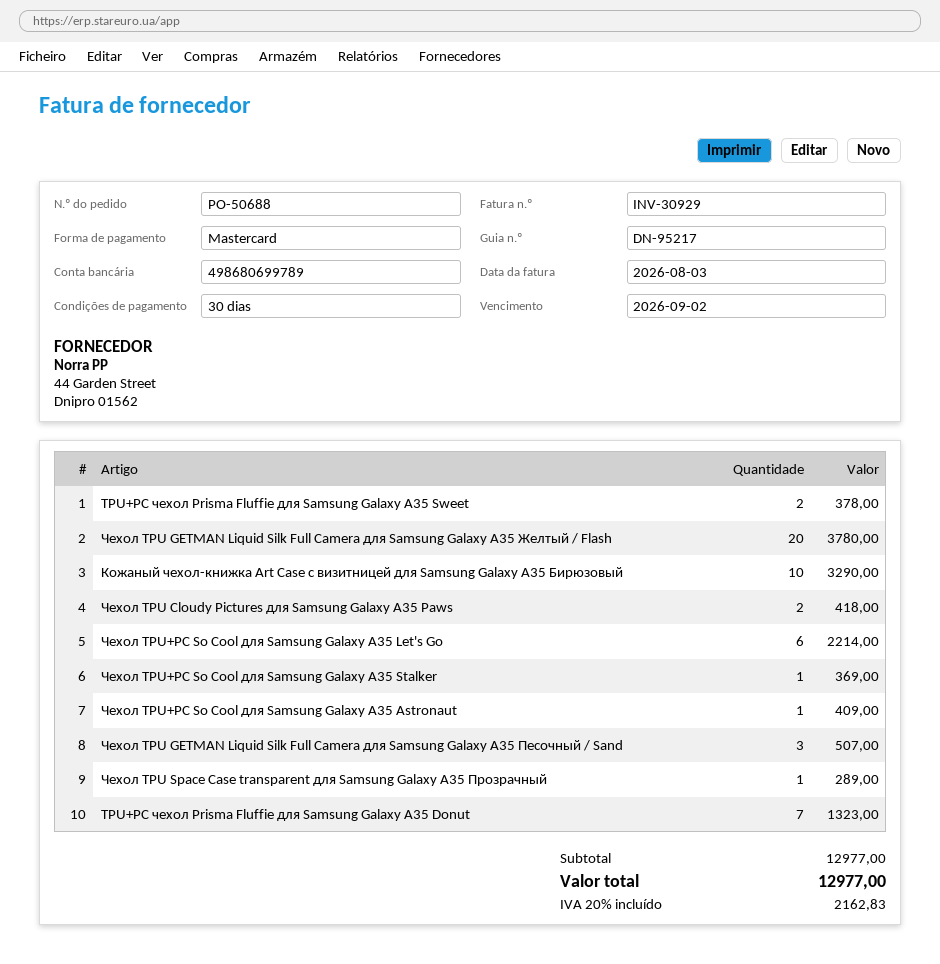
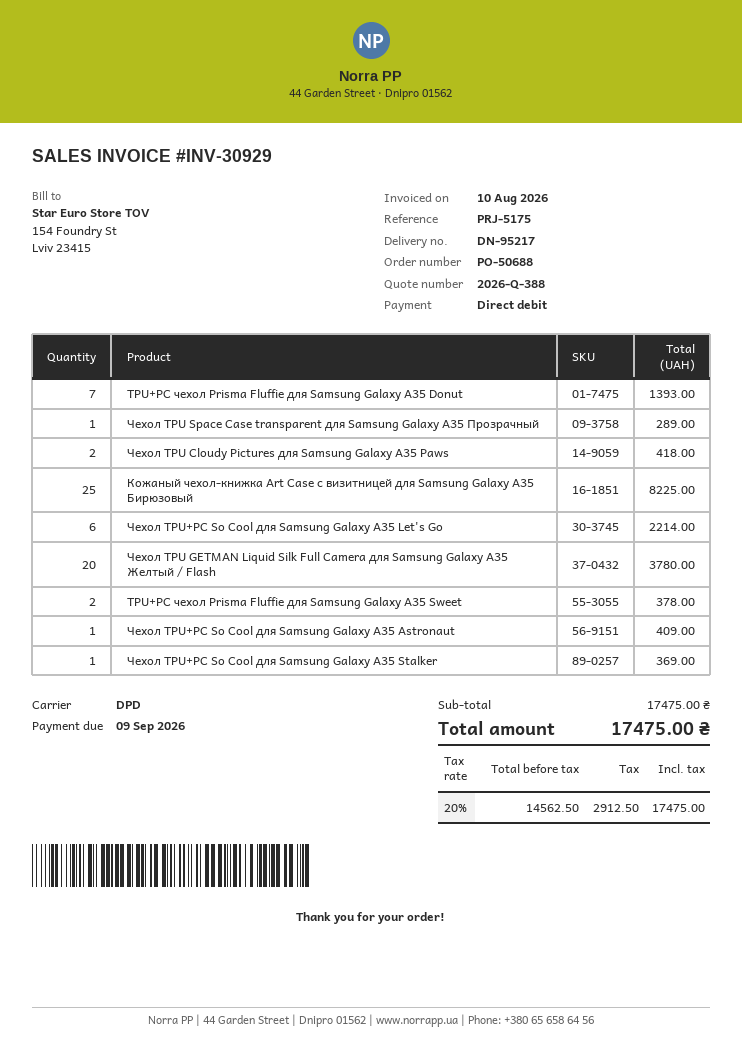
invoice date: 2026-08-03 -> 2026-08-10
due date: 2026-09-02 -> 2026-09-09
payment method: Mastercard -> direct debit
Кожаный чехол-книжка Art Case с визитницей для Samsung Galaxy A35 Бирюзовый: 10 for 3290.00 -> 25 for 8225.00
Чехол TPU GETMAN Liquid Silk Full Camera для Samsung Galaxy A35 Песочный / Sand: 3 for 507.00 -> none
TPU+PC чехол Prisma Fluffie для Samsung Galaxy A35 Donut: 7 for 1323.00 -> 7 for 1393.00
subtotal: 12977.00 -> 17475.00
tax: 20% = 2162.83 -> 20% = 2912.50
total: 12977.00 -> 17475.00

